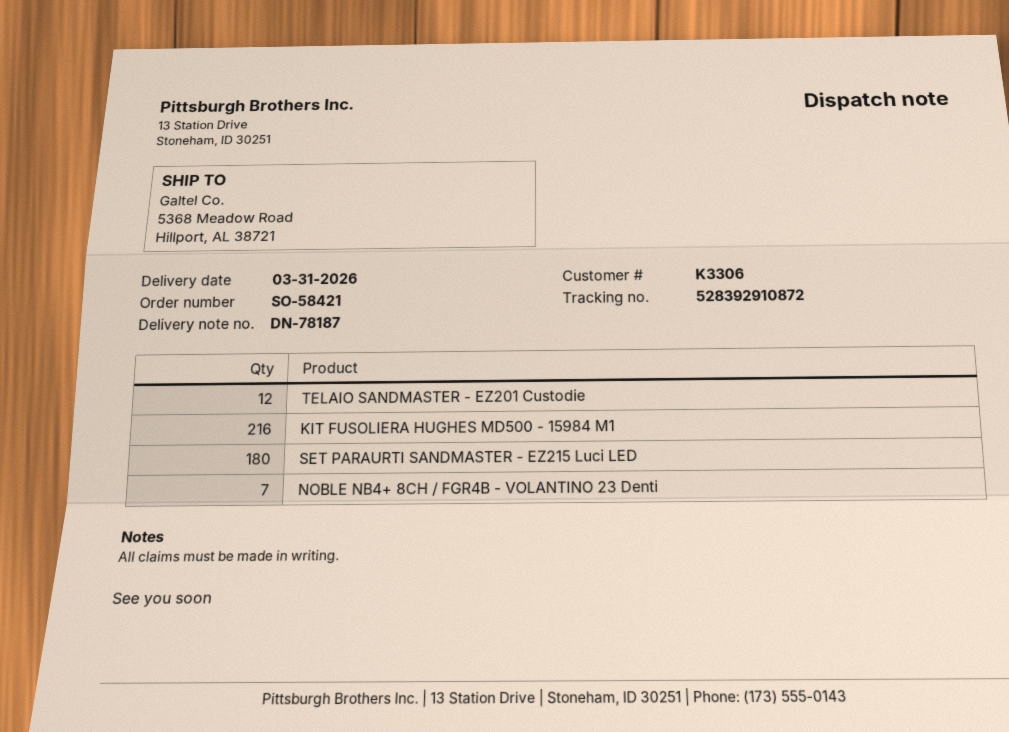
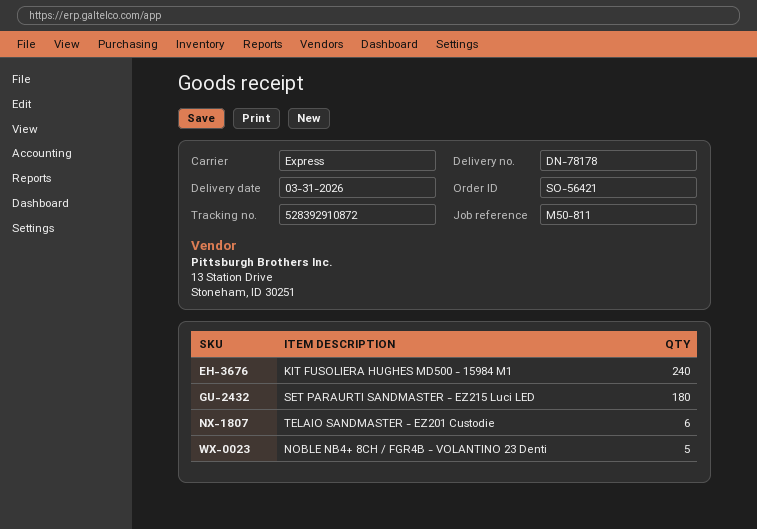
order number: SO-58421 -> SO-56421
delivery note number: DN-78187 -> DN-78178
TELAIO SANDMASTER - EZ201 Custodie: 12 -> 6
KIT FUSOLIERA HUGHES MD500 - 15984 M1: 216 -> 240
NOBLE NB4+ 8CH / FGR4B - VOLANTINO 23 Denti: 7 -> 5

